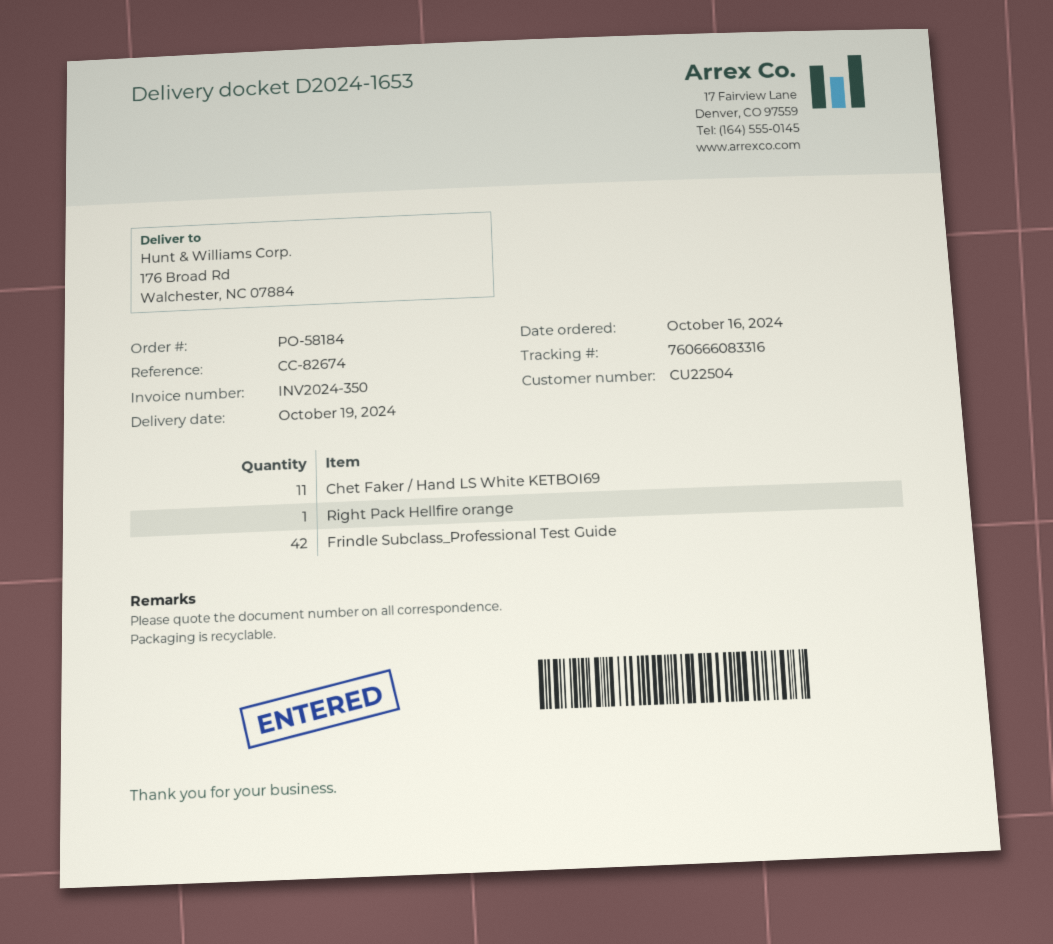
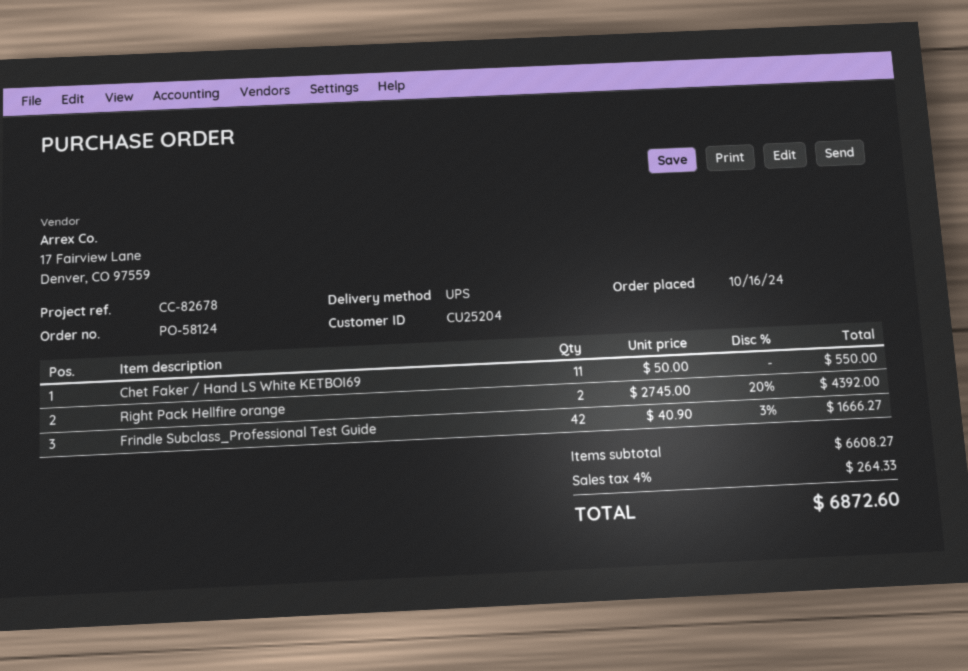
order number: PO-58184 -> PO-58124
customer number: CU22504 -> CU25204
reference: CC-82674 -> CC-82678
Right Pack Hellfire orange: 1 -> 2

